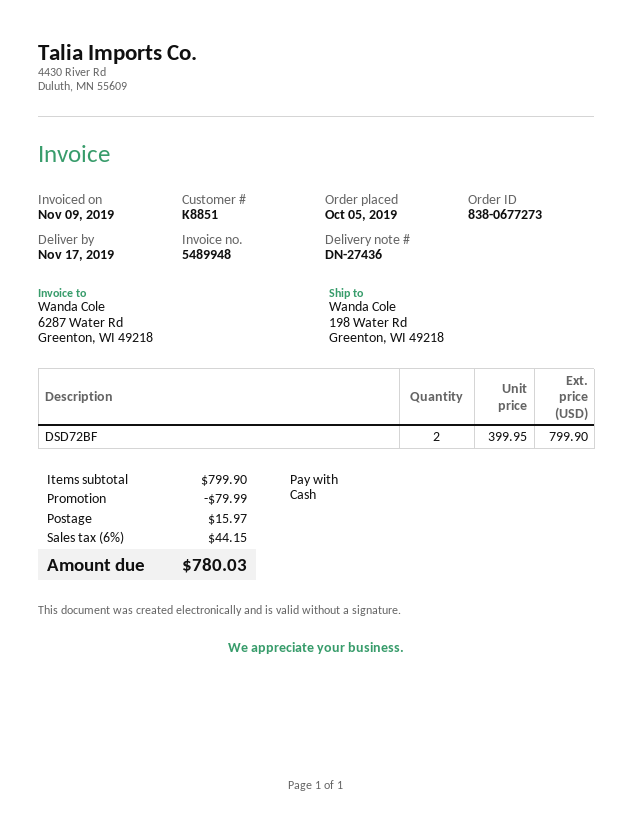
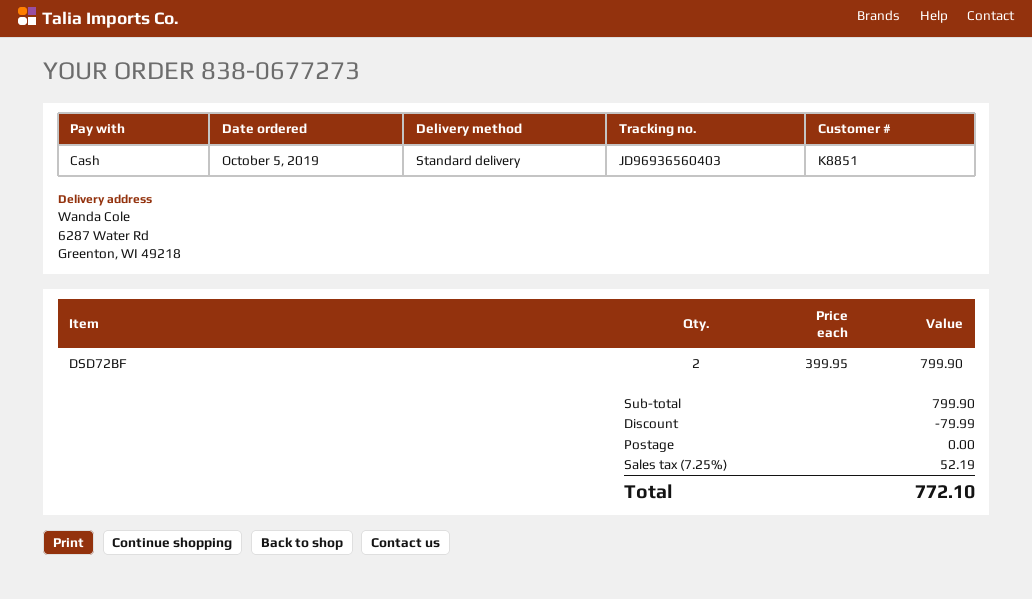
ship to: 198 Water Rd, Greenton, WI 49218 -> 6287 Water Rd, Greenton, WI 49218
shipping: 15.97 -> 0.00
tax: 6% = 44.15 -> 7.25% = 52.19
total: 780.03 -> 772.10

